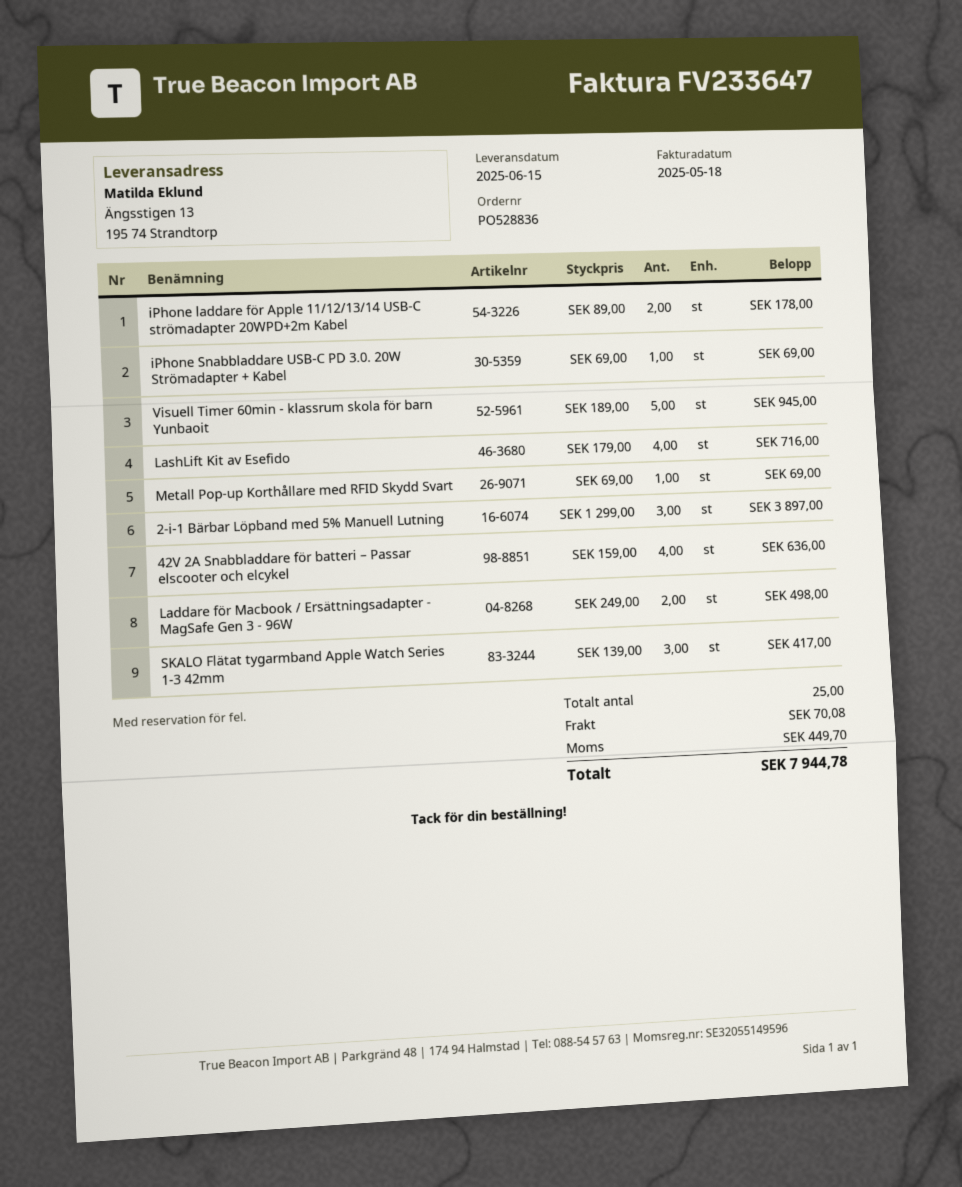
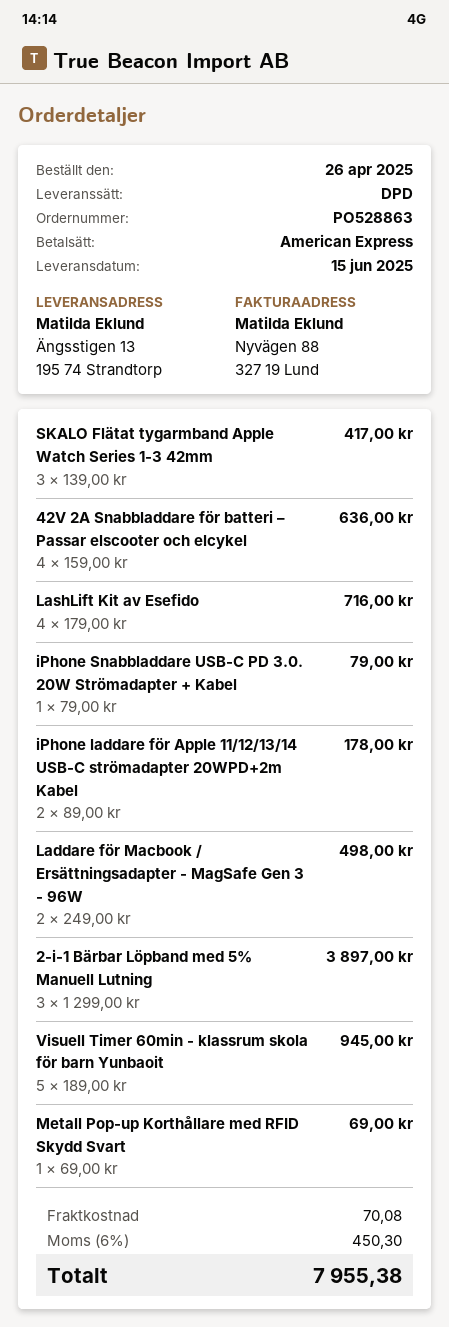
order number: PO528836 -> PO528863
iPhone Snabbladdare USB-C PD 3.0. 20W Strömadapter + Kabel: 1 x 69.00 = 69.00 -> 1 x 79.00 = 79.00
tax: 449.70 -> 450.30
total: 7944.78 -> 7955.38

